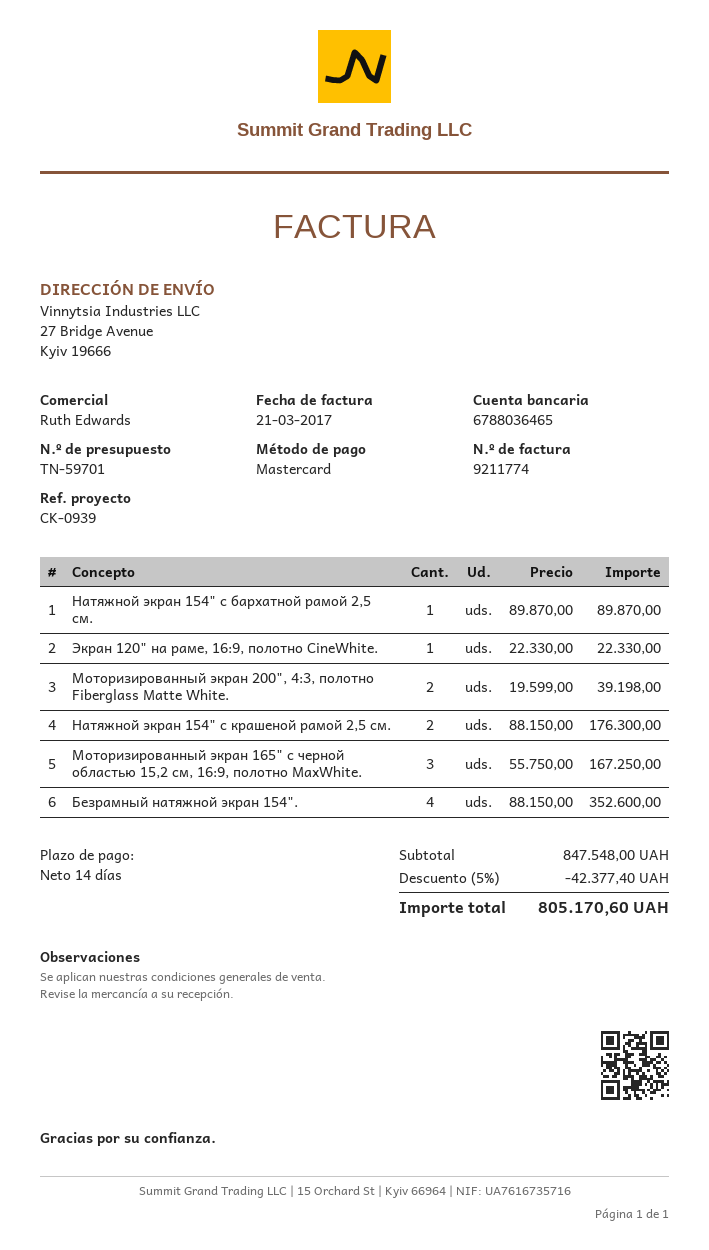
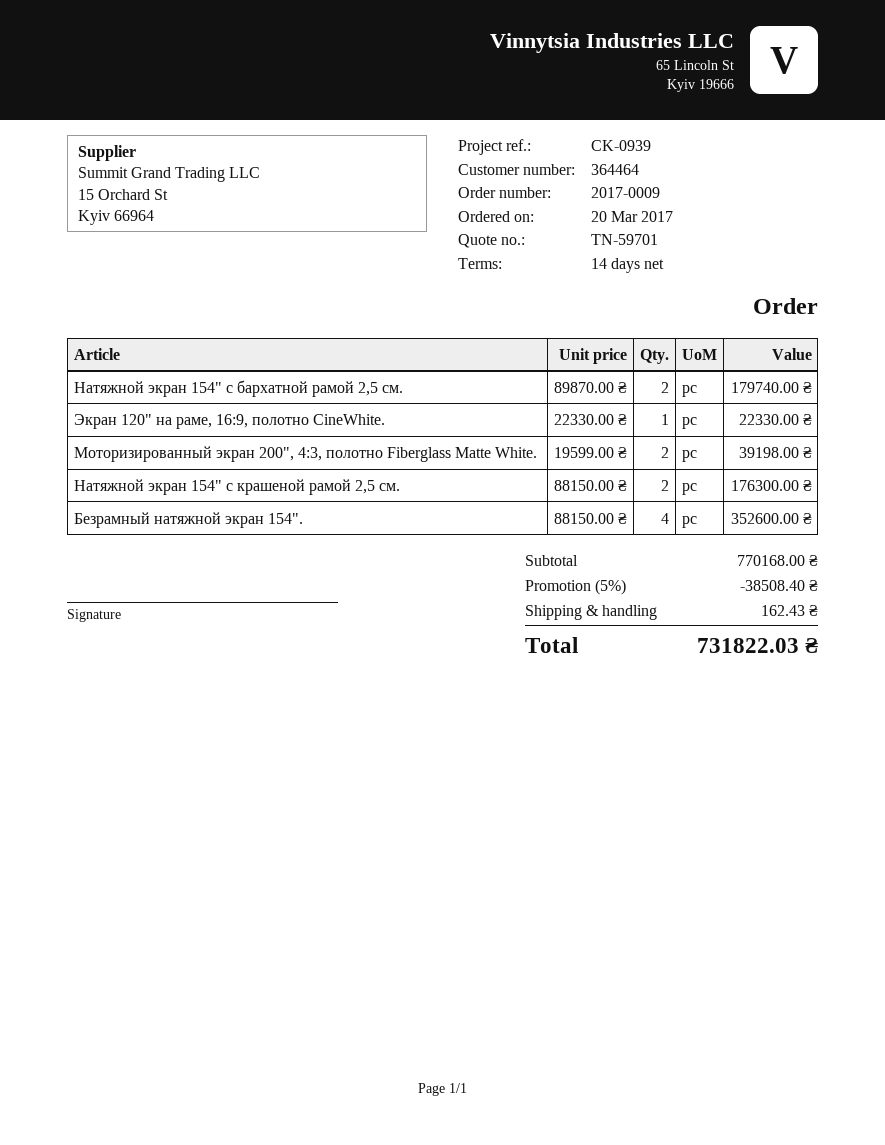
Натяжной экран 154" с бархатной рамой 2,5 см.: 1 x 89870.00 = 89870.00 -> 2 x 89870.00 = 179740.00
Моторизированный экран 165" с черной областью 15,2 см, 16:9, полотно MaxWhite.: 3 x 55750.00 = 167250.00 -> none
subtotal: 847548.00 -> 770168.00
discount: 5% = 42377.40 -> 5% = 38508.40
shipping: none -> 162.43
total: 805170.60 -> 731822.03

